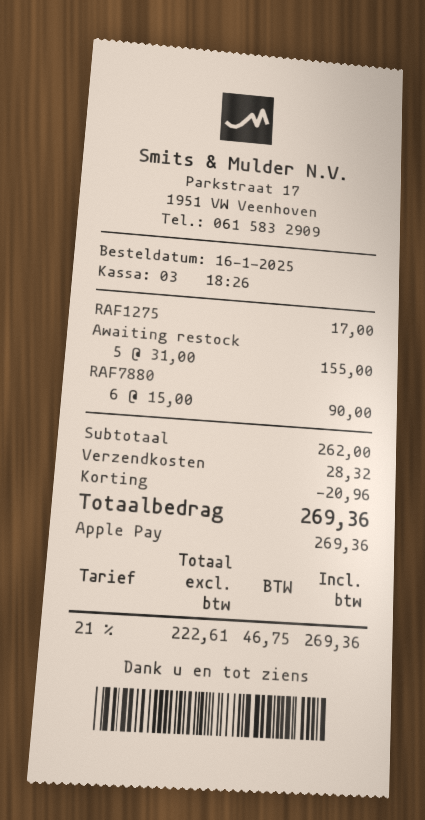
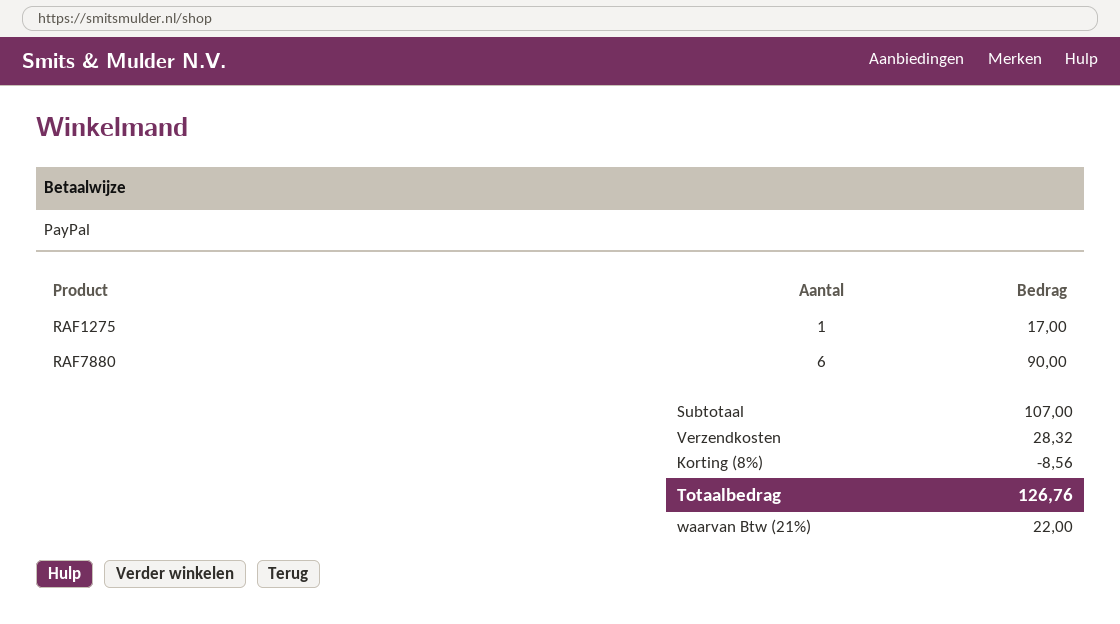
payment method: Apple Pay -> PayPal
Awaiting restock: 5 for 155.00 -> none
subtotal: 262.00 -> 107.00
discount: 20.96 -> 8.56
tax: 21% = 46.75 -> 21% = 22.00
total: 269.36 -> 126.76

